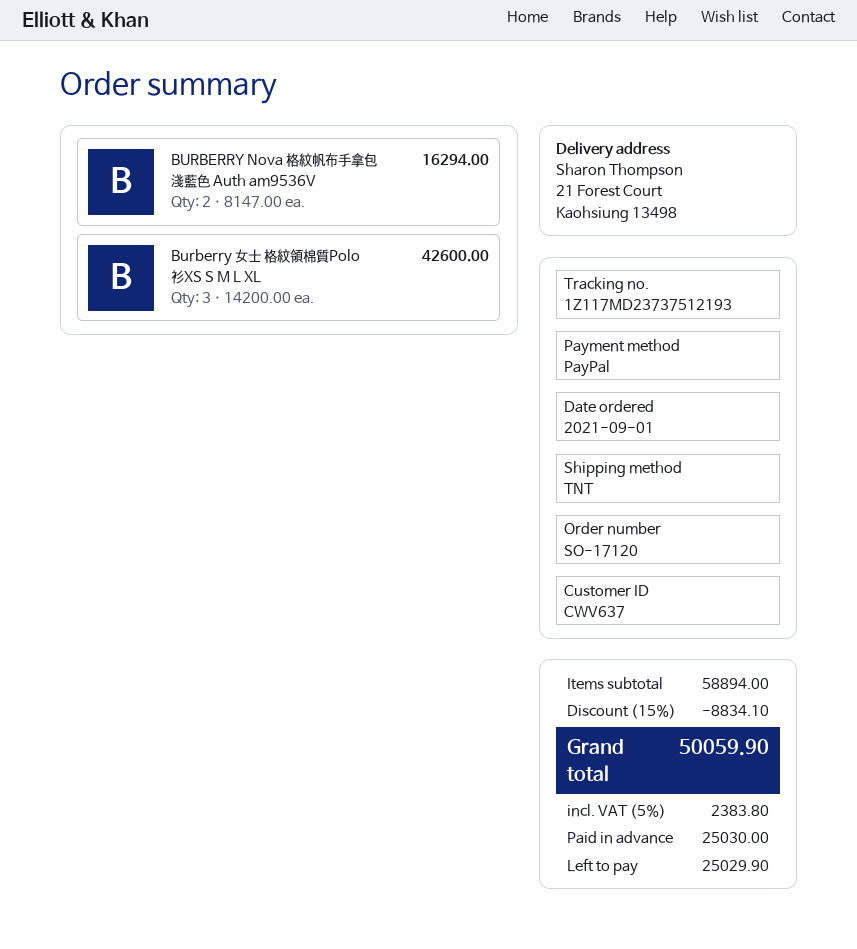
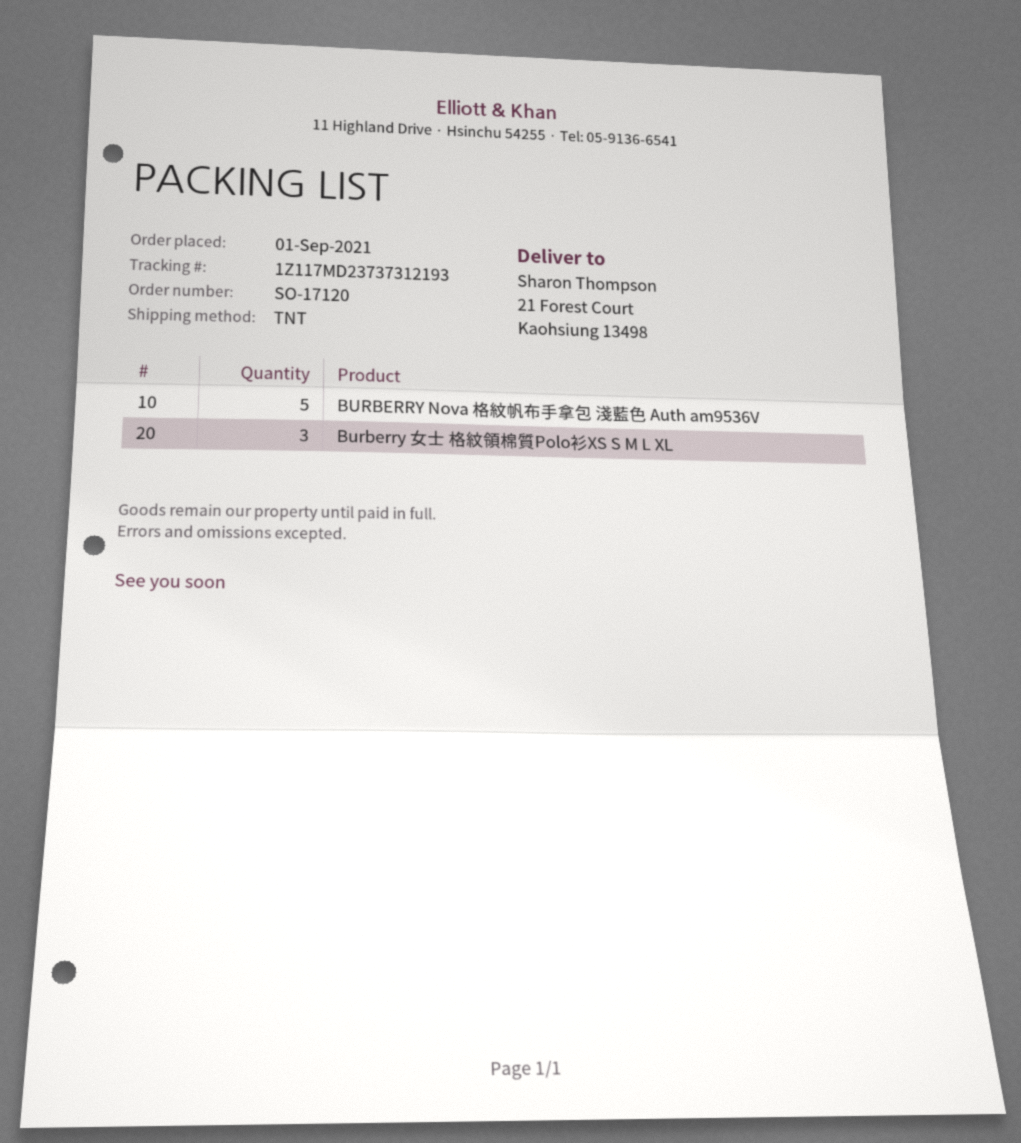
tracking number: 1Z117MD23737512193 -> 1Z117MD23737312193
BURBERRY Nova 格紋帆布手拿包 淺藍色 Auth am9536V: 2 -> 5

